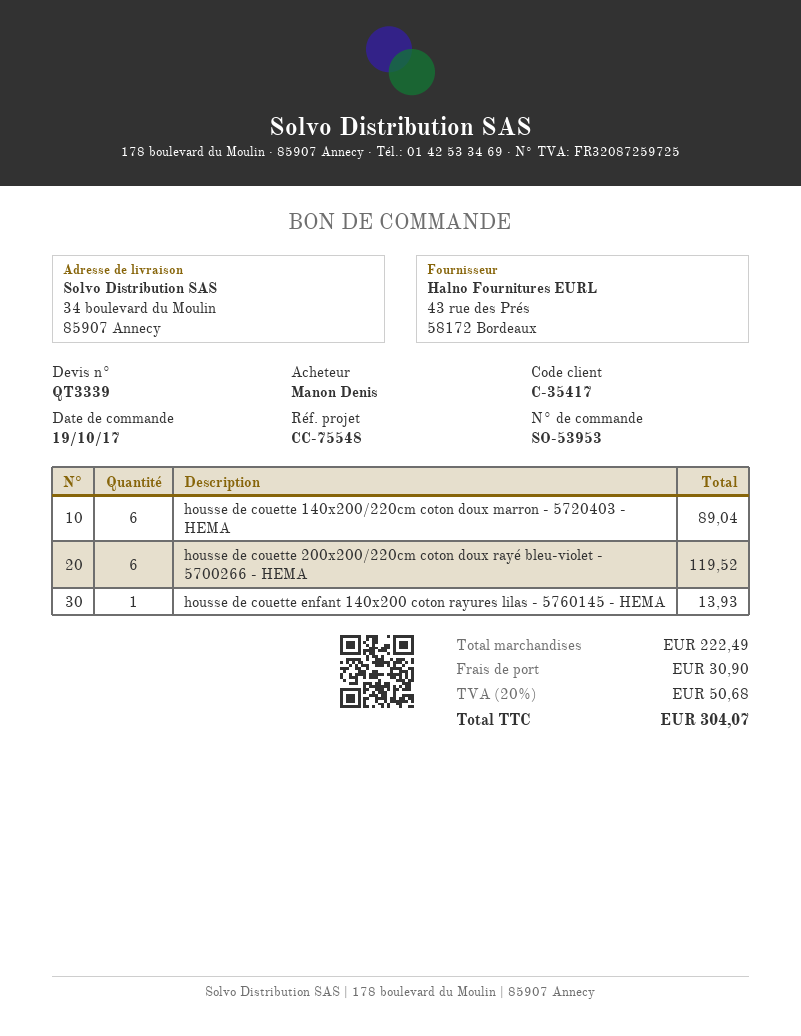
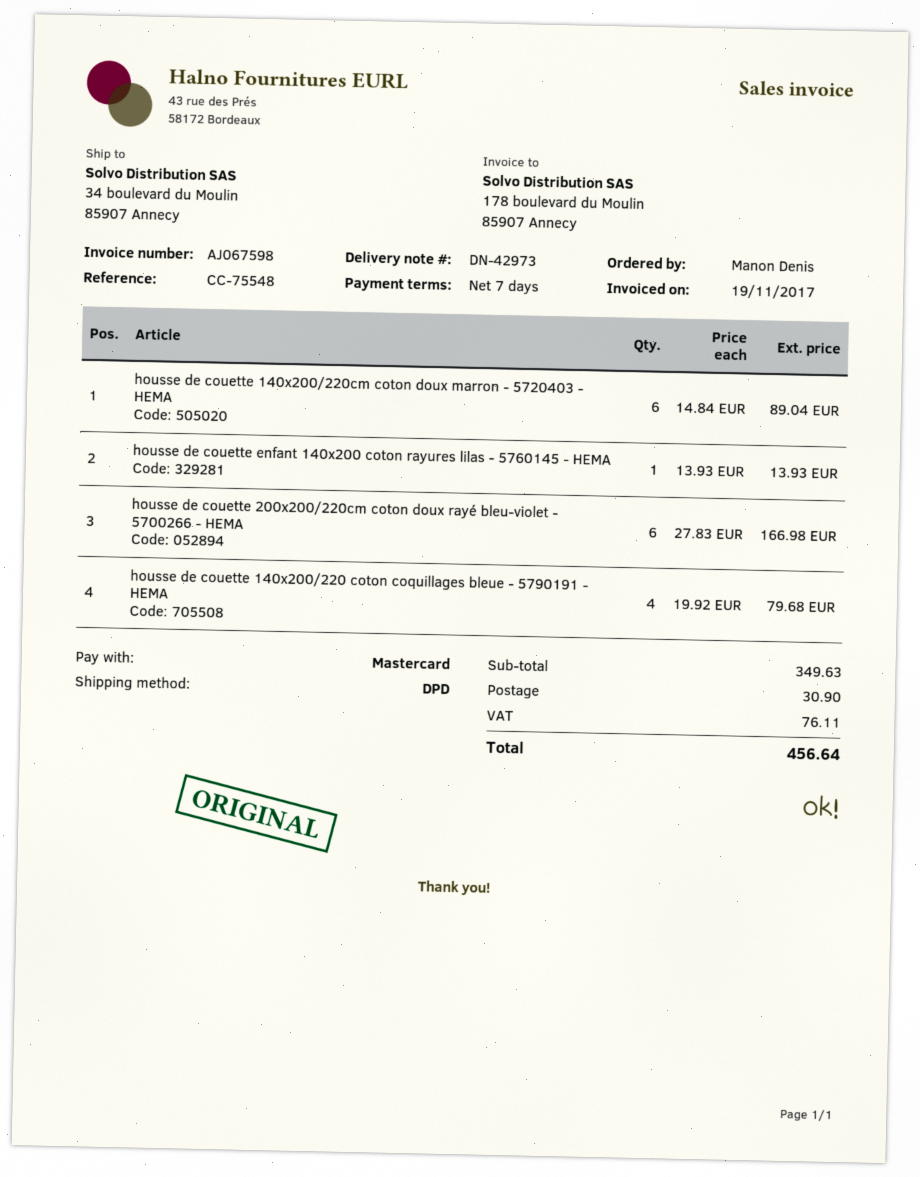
housse de couette 200x200/220cm coton doux rayé bleu-violet - 5700266 - HEMA: 6 for 119.52 -> 6 for 166.98
housse de couette 140x200/220 coton coquillages bleue - 5790191 - HEMA: none -> 4 for 79.68
subtotal: 222.49 -> 349.63
tax: 50.68 -> 76.11
total: 304.07 -> 456.64

